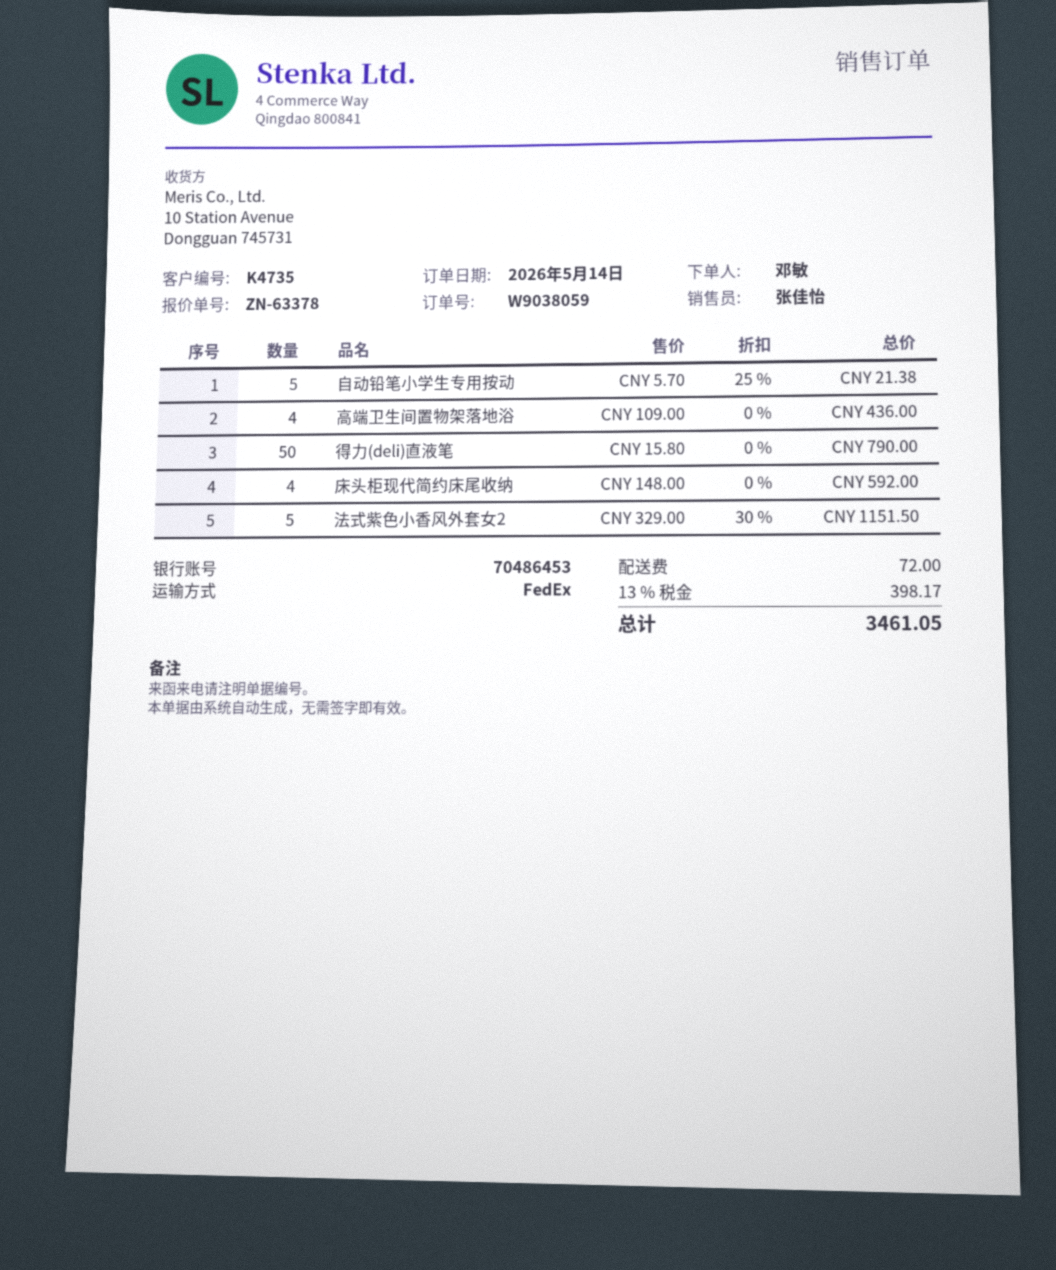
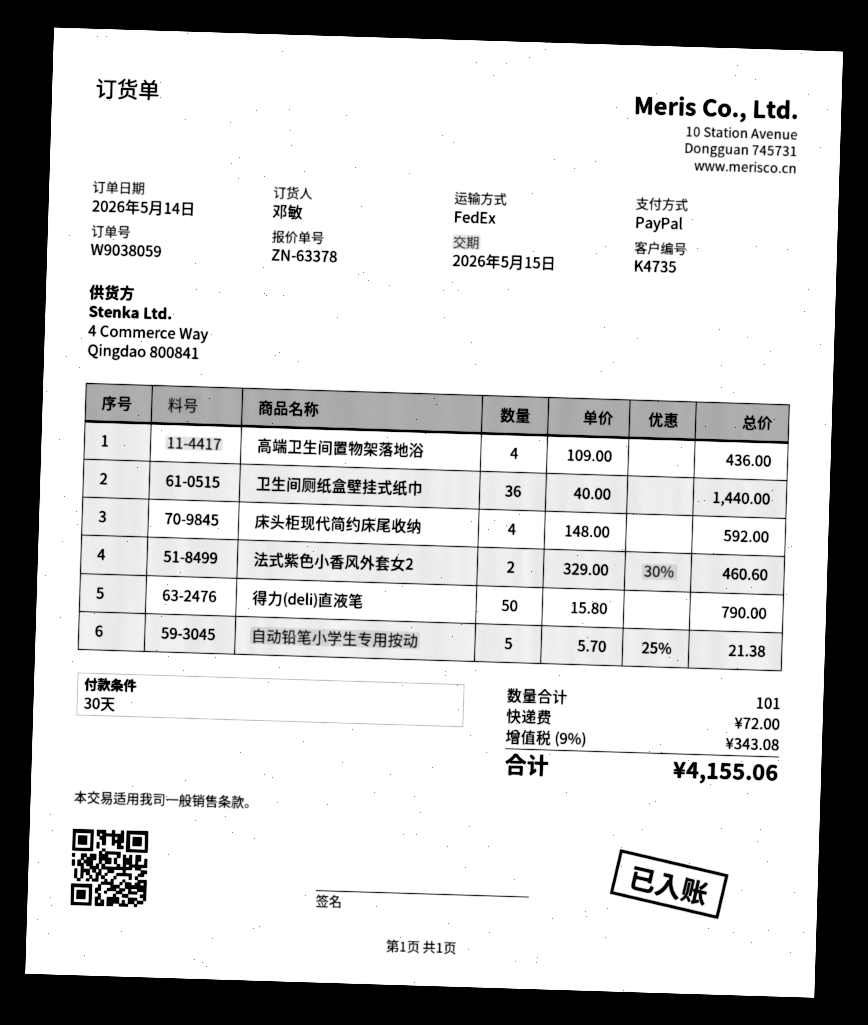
法式紫色小香风外套女2: 5 x 329.00 - 30% = 1151.50 -> 2 x 329.00 - 30% = 460.60
卫生间厕纸盒壁挂式纸巾: none -> 36 x 40.00 = 1440.00
tax: 13% = 398.17 -> 9% = 343.08
total: 3461.05 -> 4155.06

